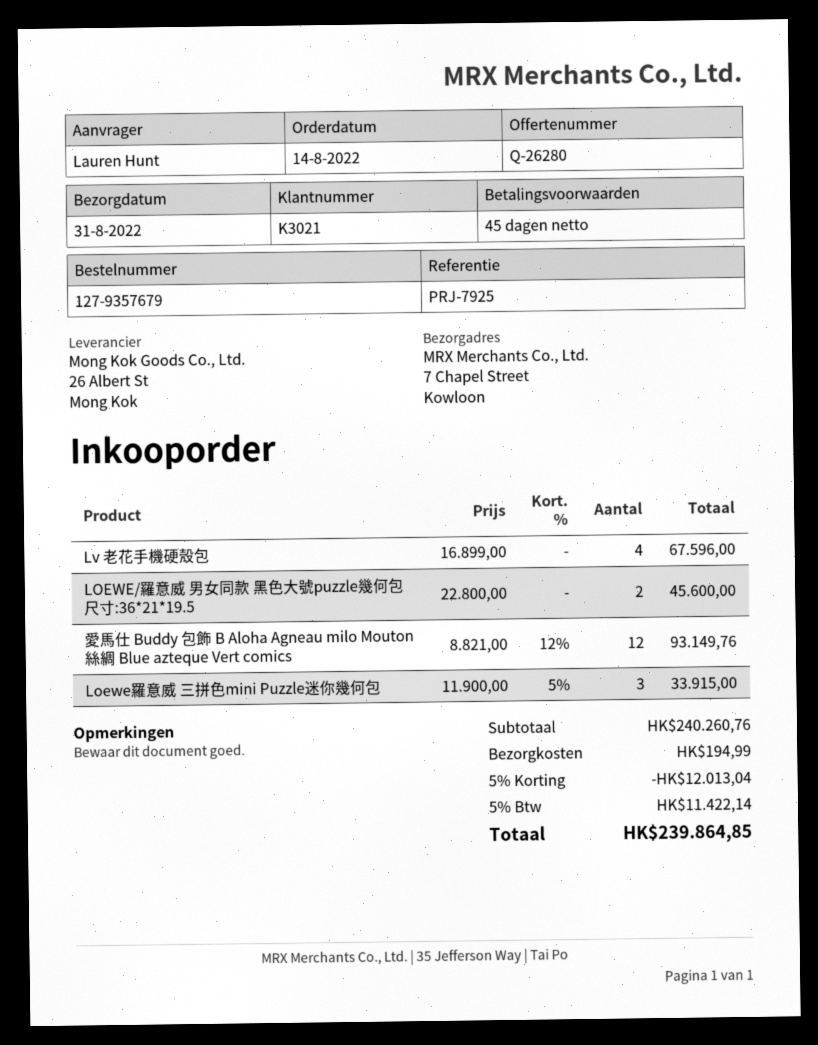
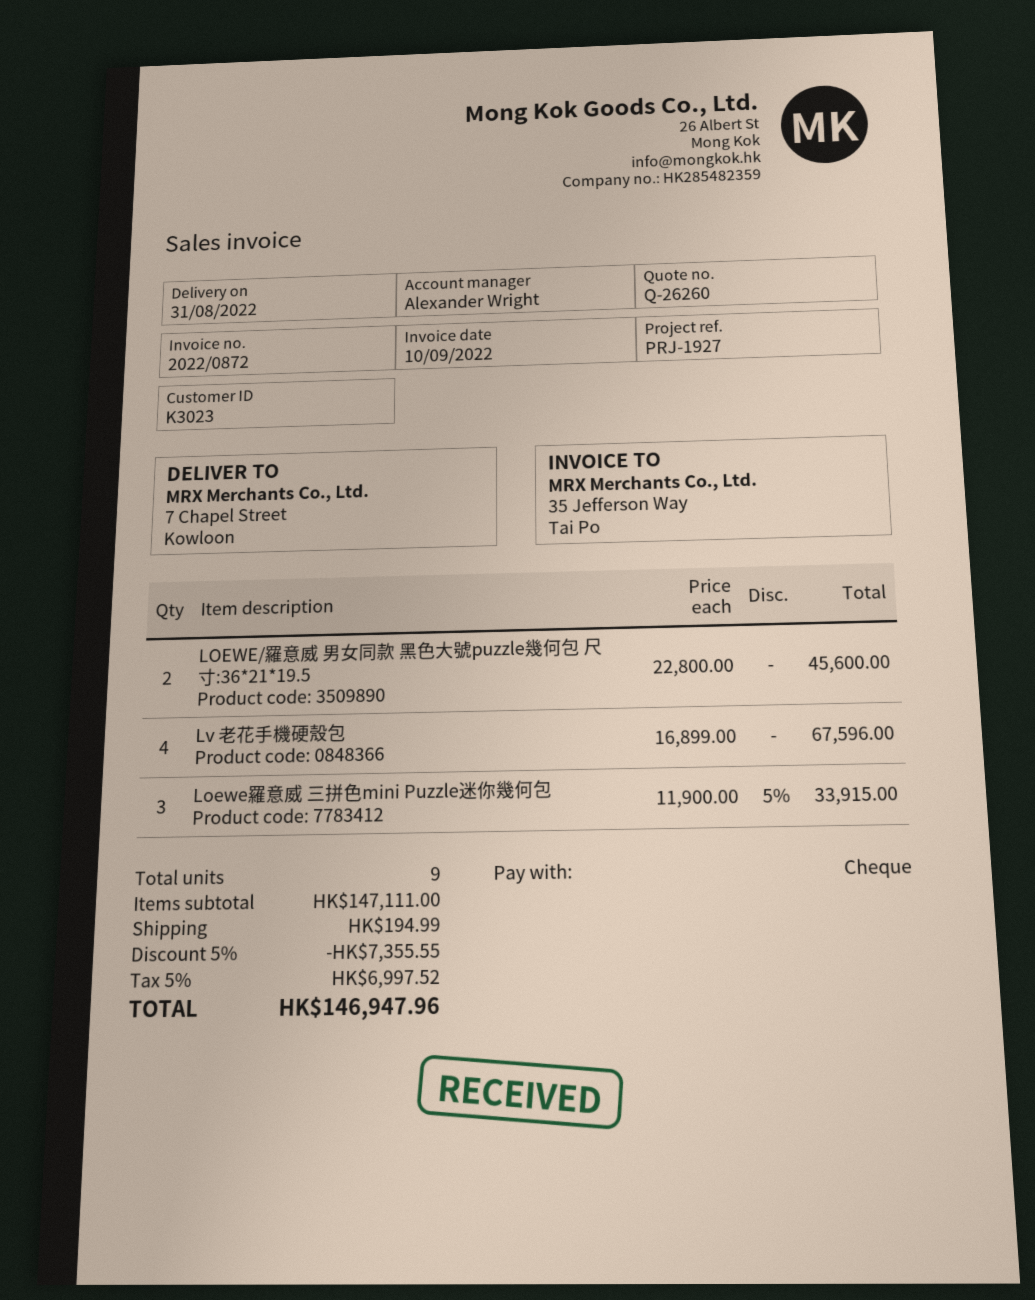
quote number: Q-26280 -> Q-26260
customer number: K3021 -> K3023
reference: PRJ-7925 -> PRJ-1927
愛馬仕 Buddy 包飾 B Aloha Agneau milo Mouton 絲綢 Blue azteque Vert comics: 12 x 8821.00 - 12% = 93149.76 -> none
subtotal: 240260.76 -> 147111.00
discount: 5% = 12013.04 -> 5% = 7355.55
tax: 5% = 11422.14 -> 5% = 6997.52
total: 239864.85 -> 146947.96

